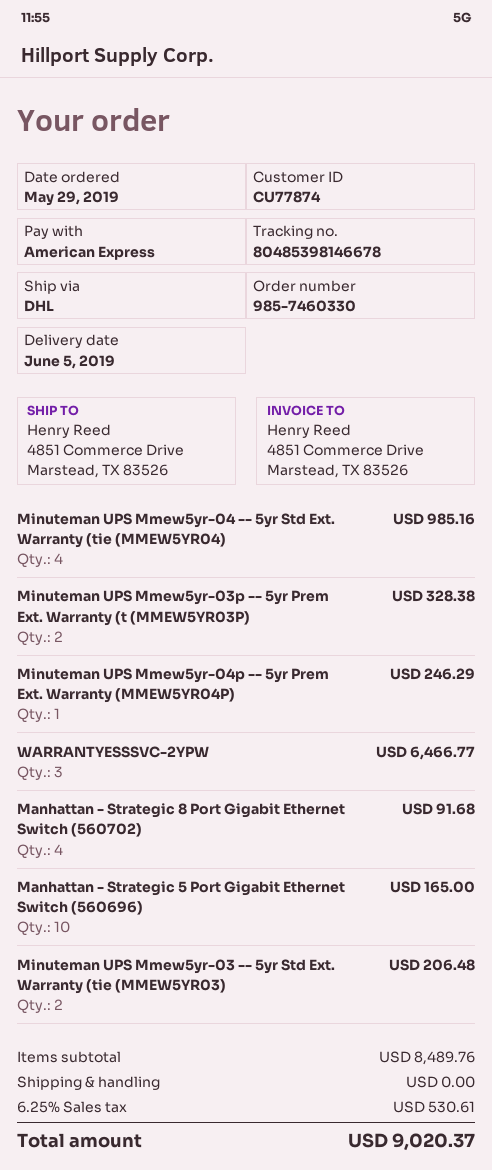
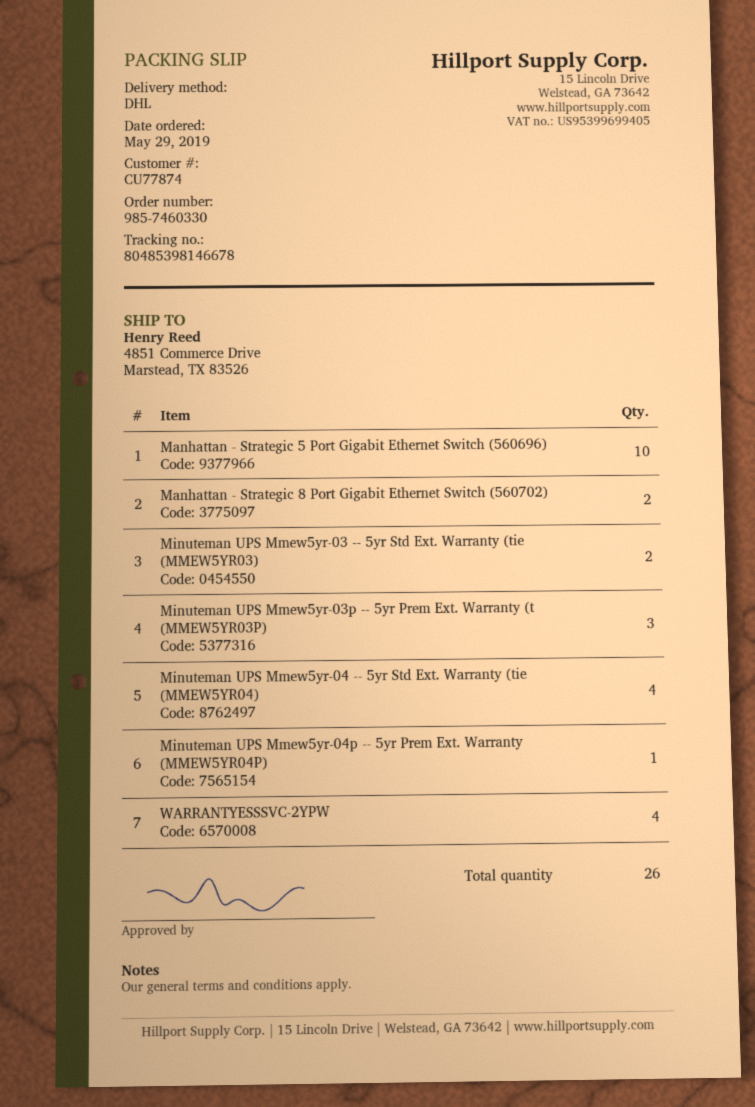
Minuteman UPS Mmew5yr-03p -- 5yr Prem Ext. Warranty (t (MMEW5YR03P): 2 -> 3
WARRANTYESSSVC-2YPW: 3 -> 4
Manhattan - Strategic 8 Port Gigabit Ethernet Switch (560702): 4 -> 2

